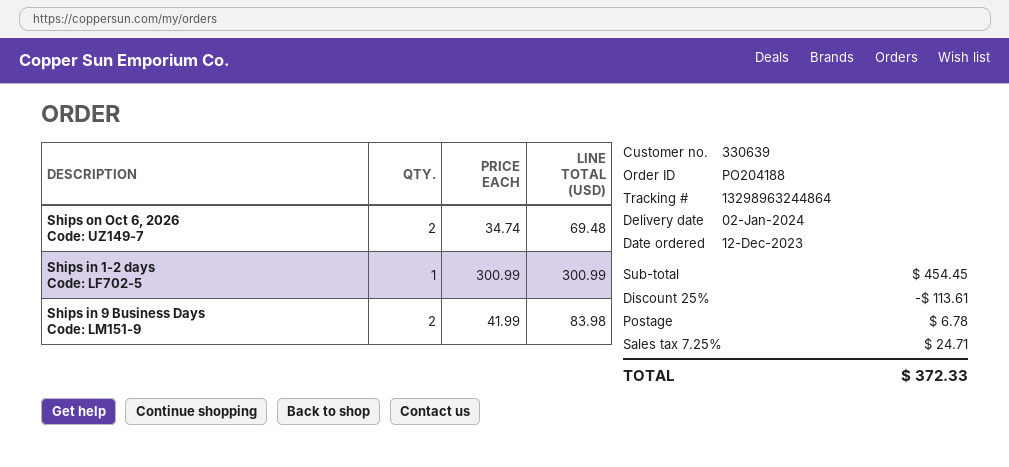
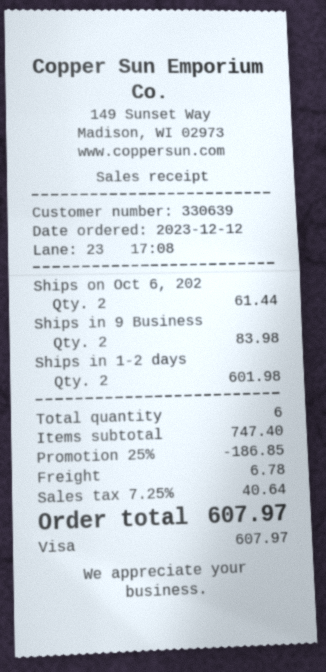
Ships on Oct 6, 2026: 2 for 69.48 -> 2 for 61.44
Ships in 1-2 days: 1 for 300.99 -> 2 for 601.98
subtotal: 454.45 -> 747.40
discount: 25% = 113.61 -> 25% = 186.85
tax: 7.25% = 24.71 -> 7.25% = 40.64
total: 372.33 -> 607.97

